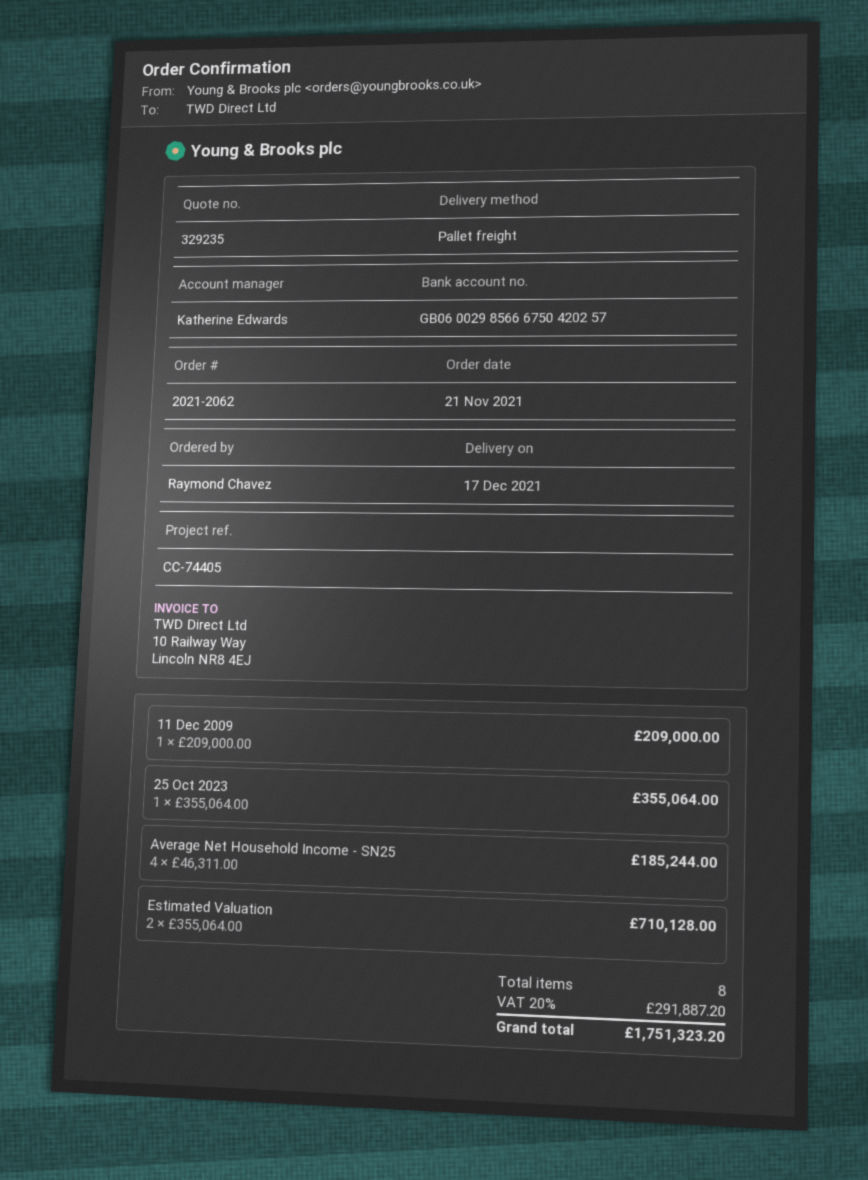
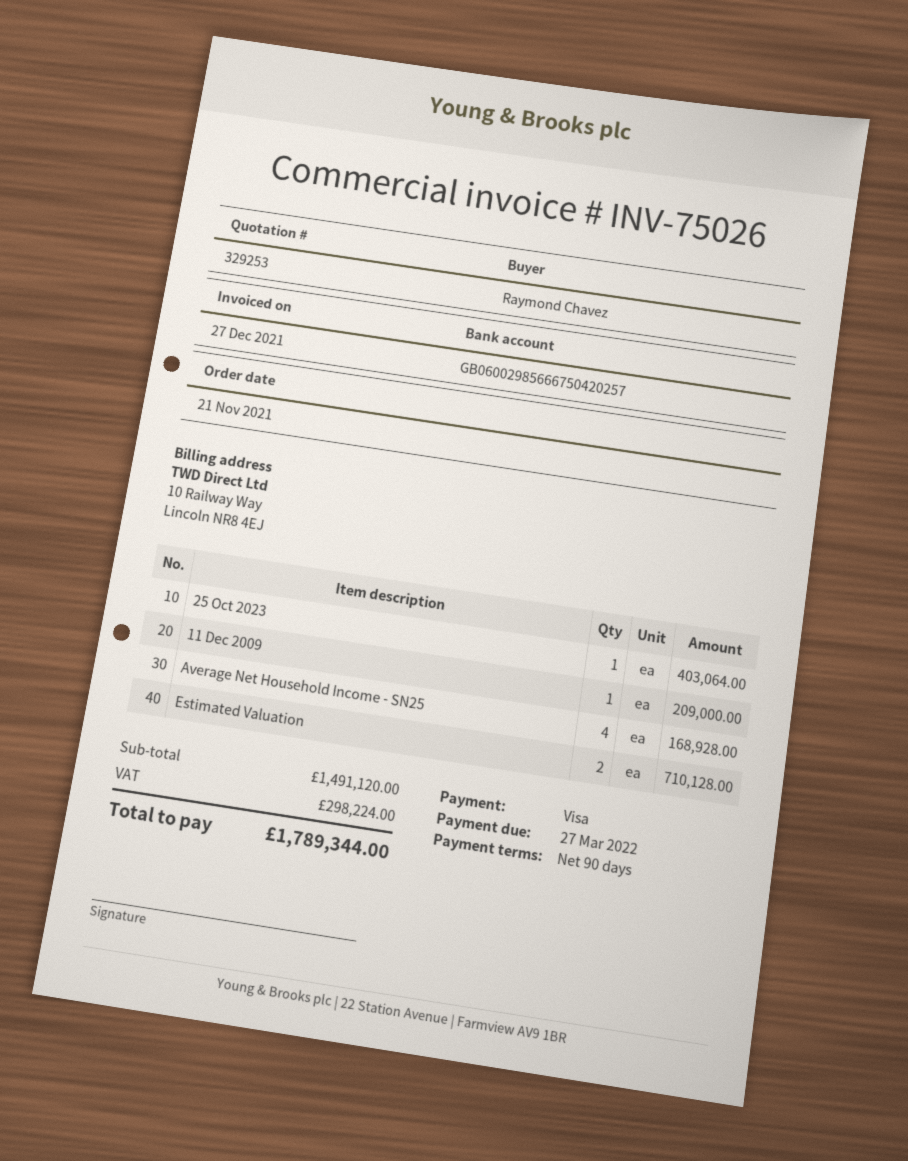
quote number: 329235 -> 329253
25 Oct 2023: 1 for 355064.00 -> 1 for 403064.00
Average Net Household Income - SN25: 4 for 185244.00 -> 4 for 168928.00
tax: 291887.20 -> 298224.00
total: 1751323.20 -> 1789344.00

